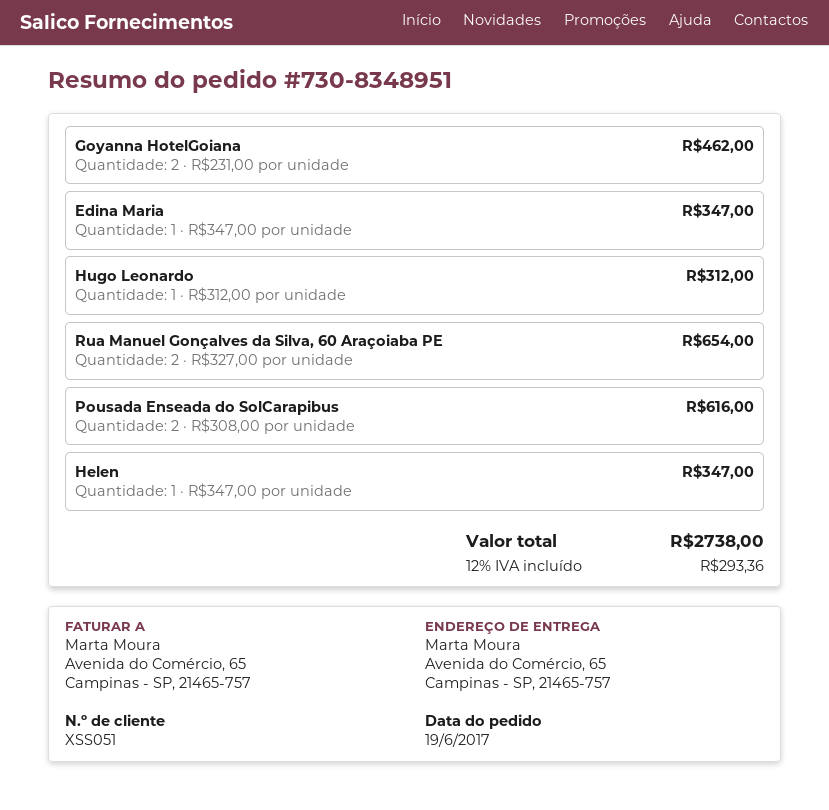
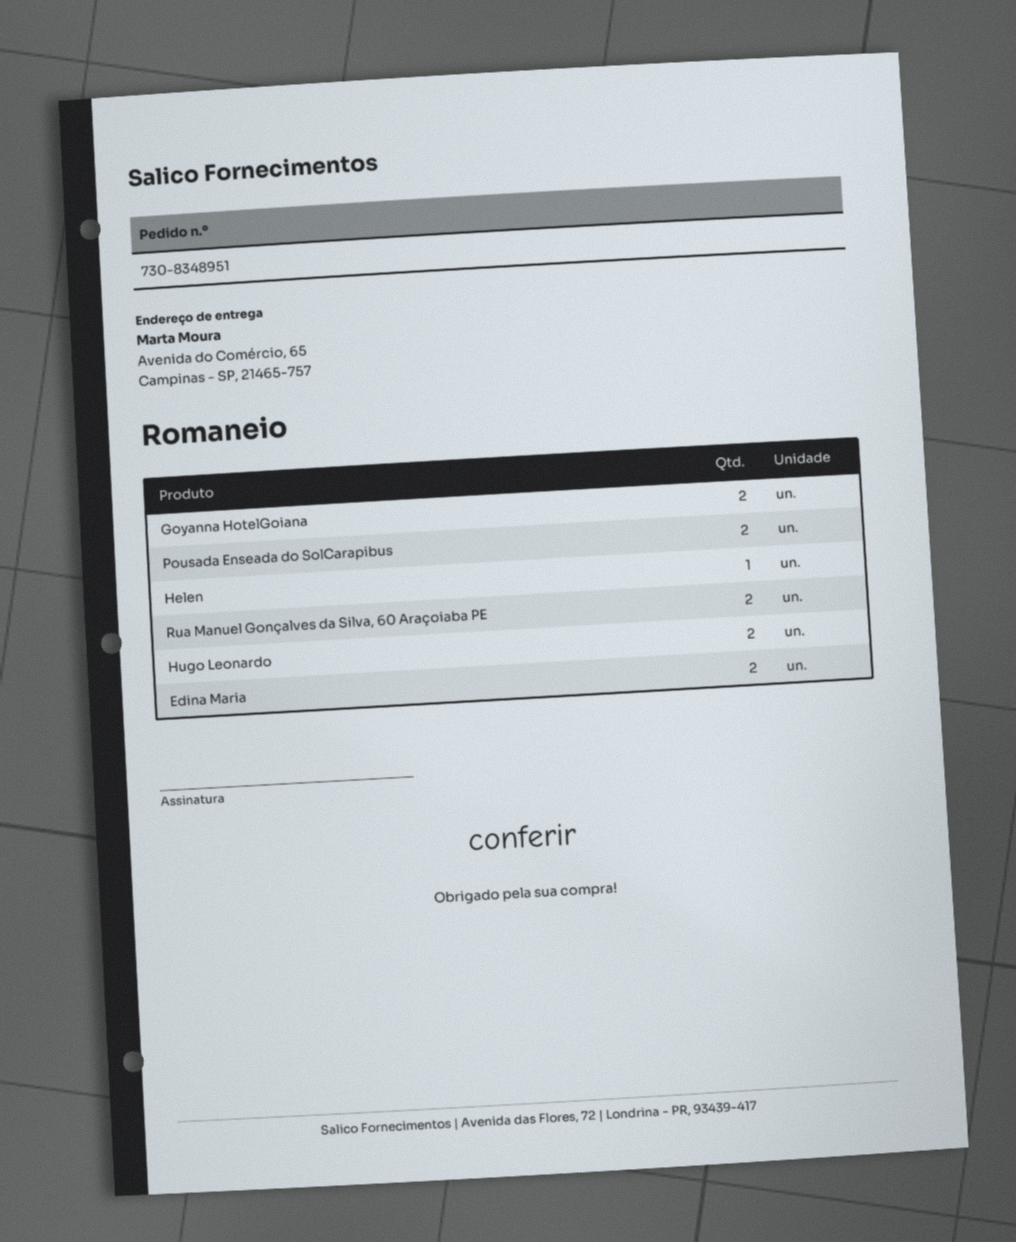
Edina Maria: 1 -> 2
Hugo Leonardo: 1 -> 2

